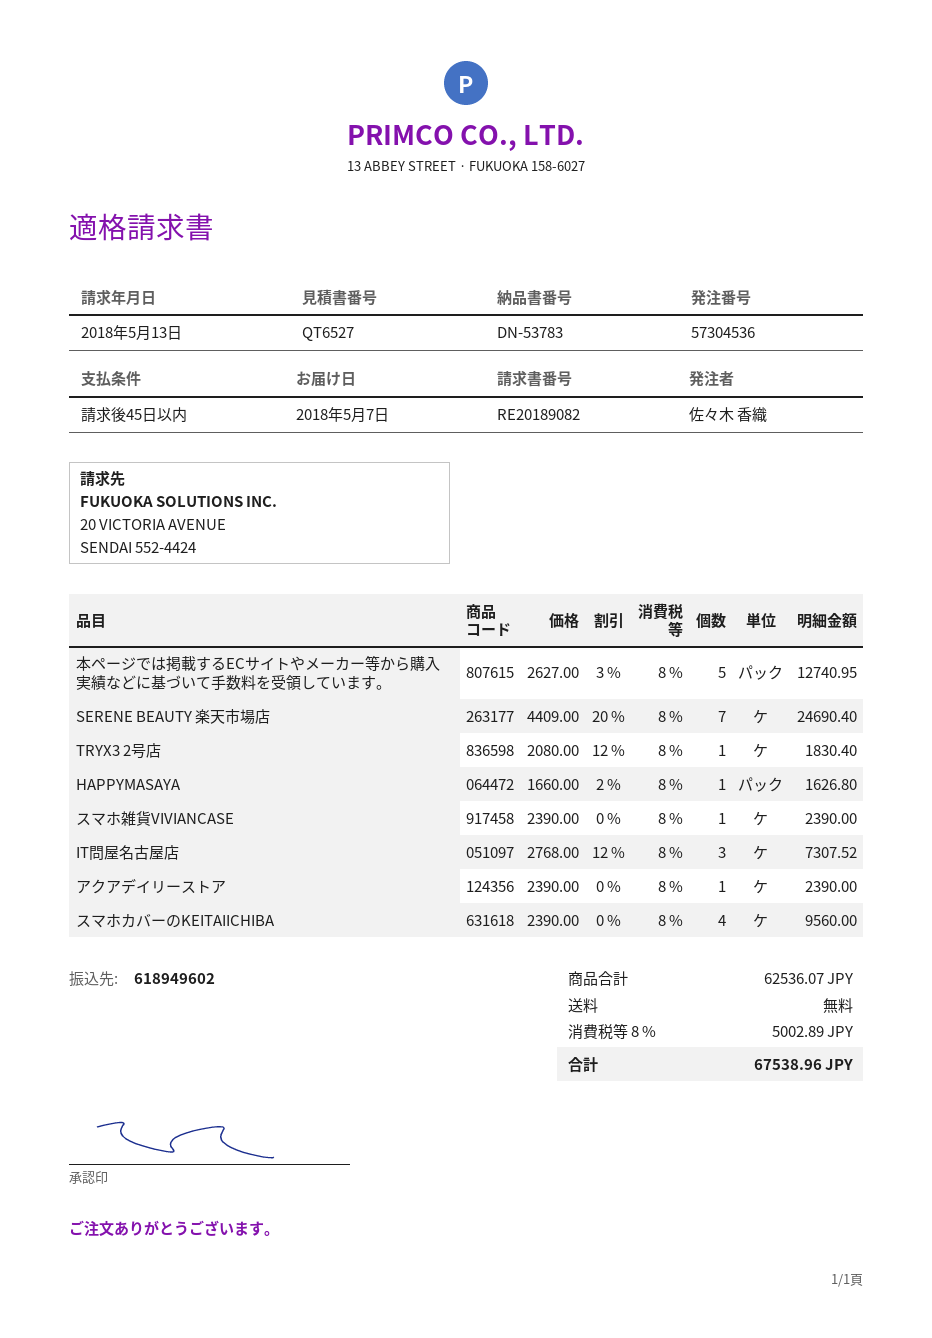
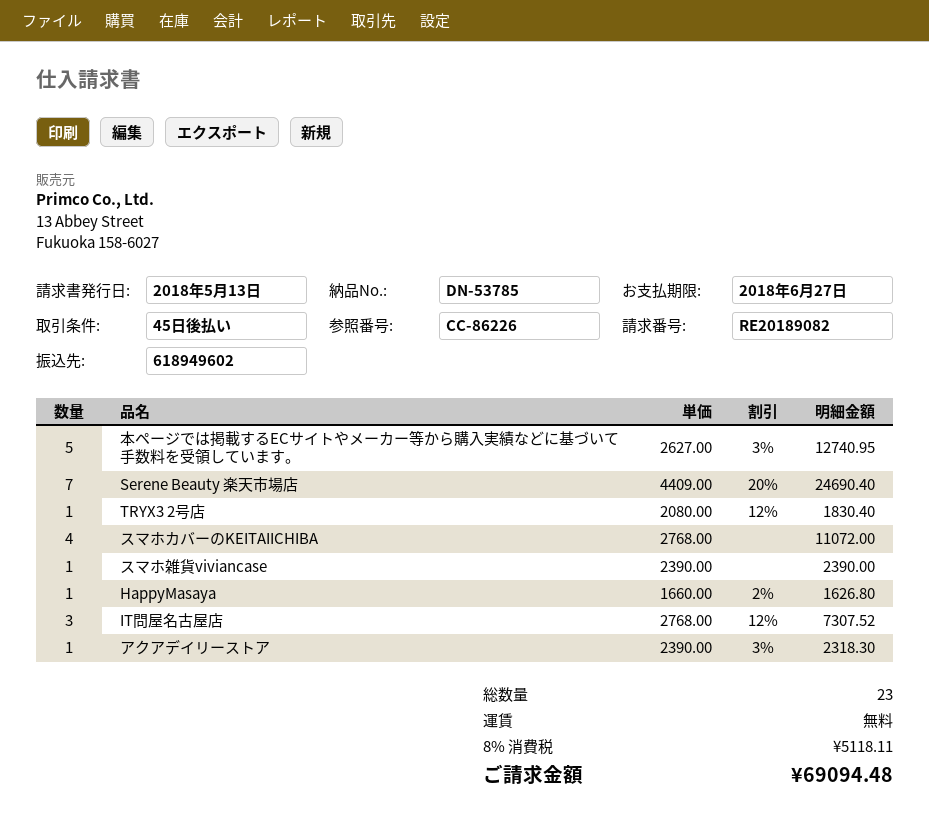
delivery note number: DN-53783 -> DN-53785
アクアデイリーストア: 1 x 2390.00 = 2390.00 -> 1 x 2390.00 - 3% = 2318.30
スマホカバーのKEITAIICHIBA: 4 x 2390.00 = 9560.00 -> 4 x 2768.00 = 11072.00
tax: 8% = 5002.89 -> 8% = 5118.11
total: 67538.96 -> 69094.48

